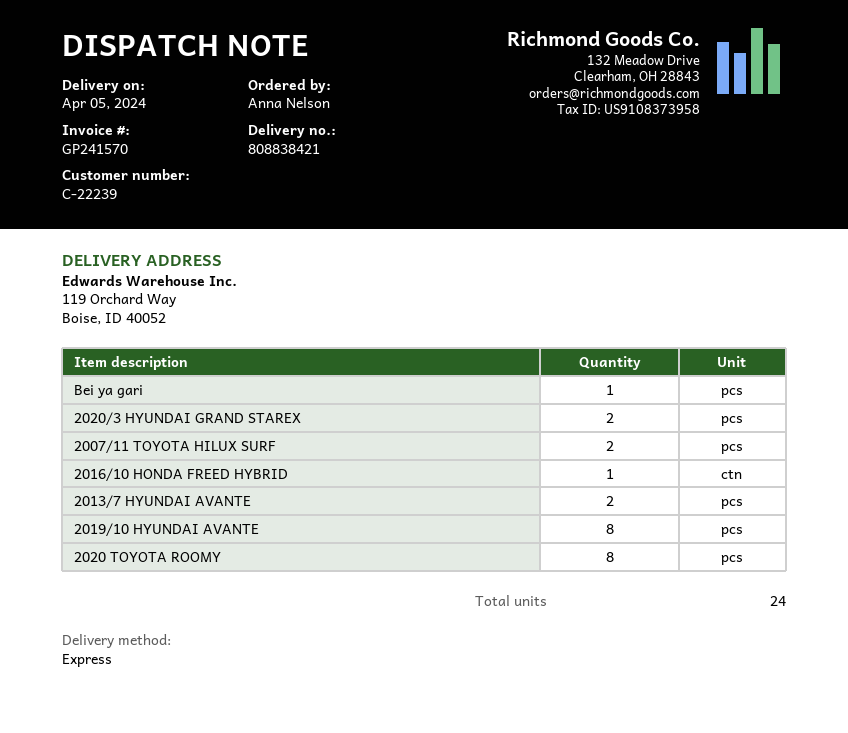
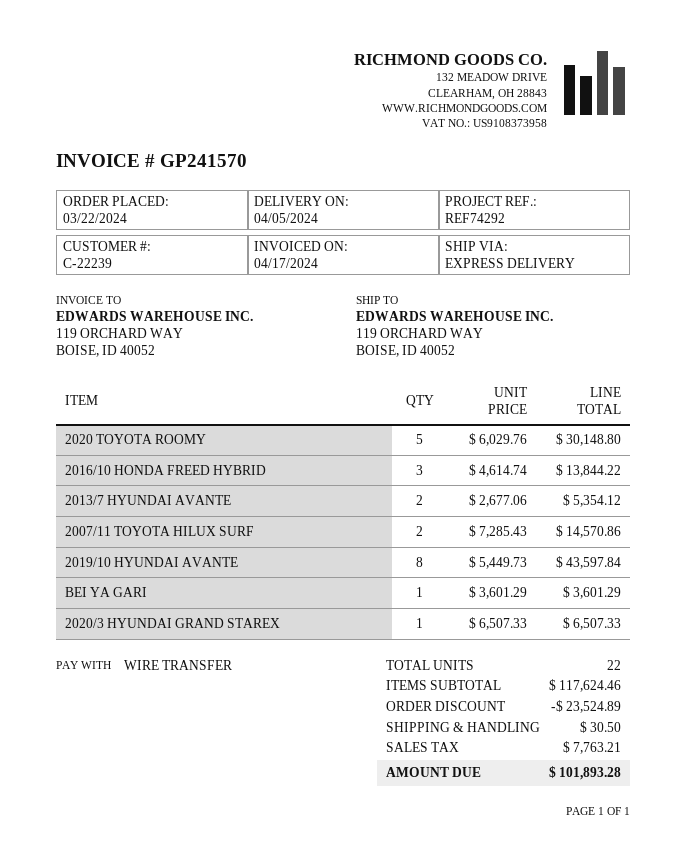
2020/3 HYUNDAI GRAND STAREX: 2 -> 1
2016/10 HONDA FREED HYBRID: 1 -> 3
2020 TOYOTA ROOMY: 8 -> 5
total quantity: 24 -> 22

